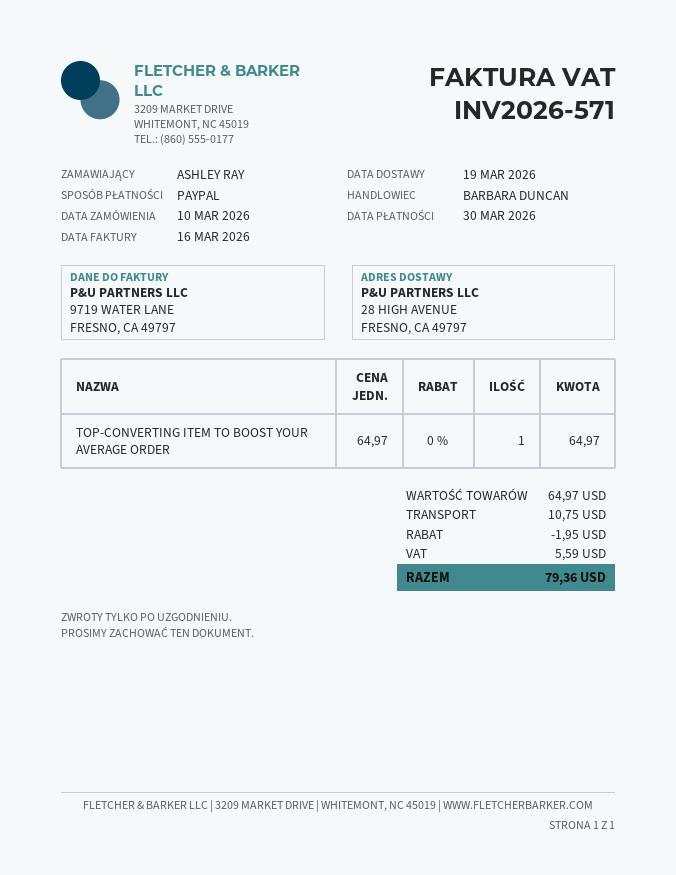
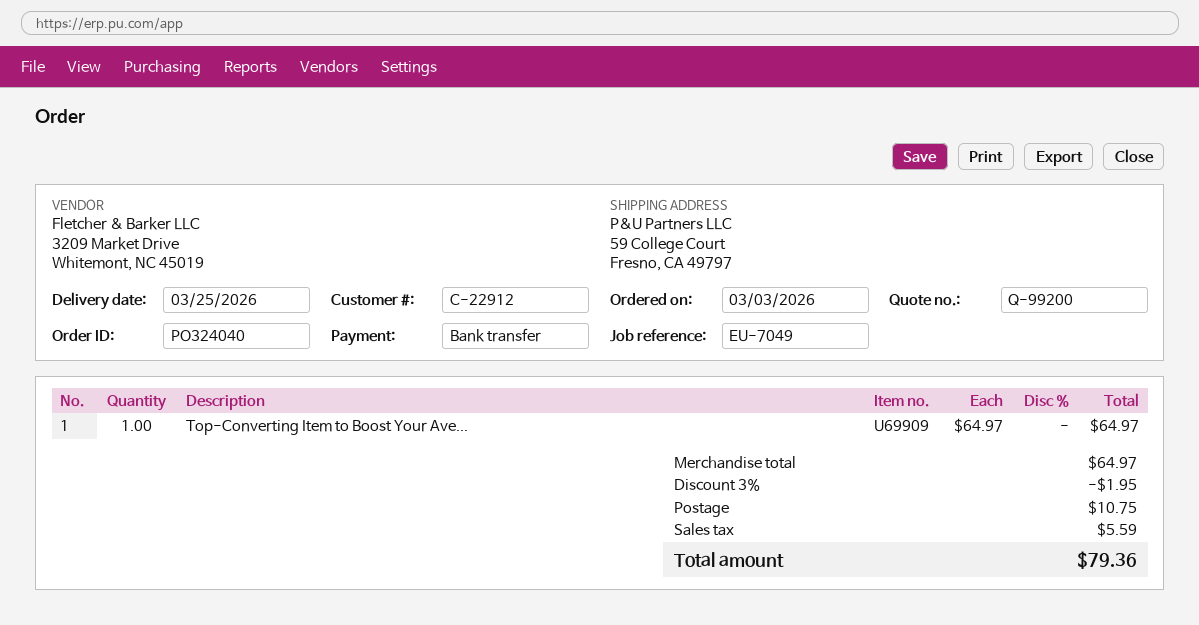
order date: 2026-03-10 -> 2026-03-03
delivery date: 2026-03-19 -> 2026-03-25
payment method: PayPal -> bank transfer
ship to: 28 HIGH AVENUE, FRESNO, CA 49797 -> 59 College Court, Fresno, CA 49797

